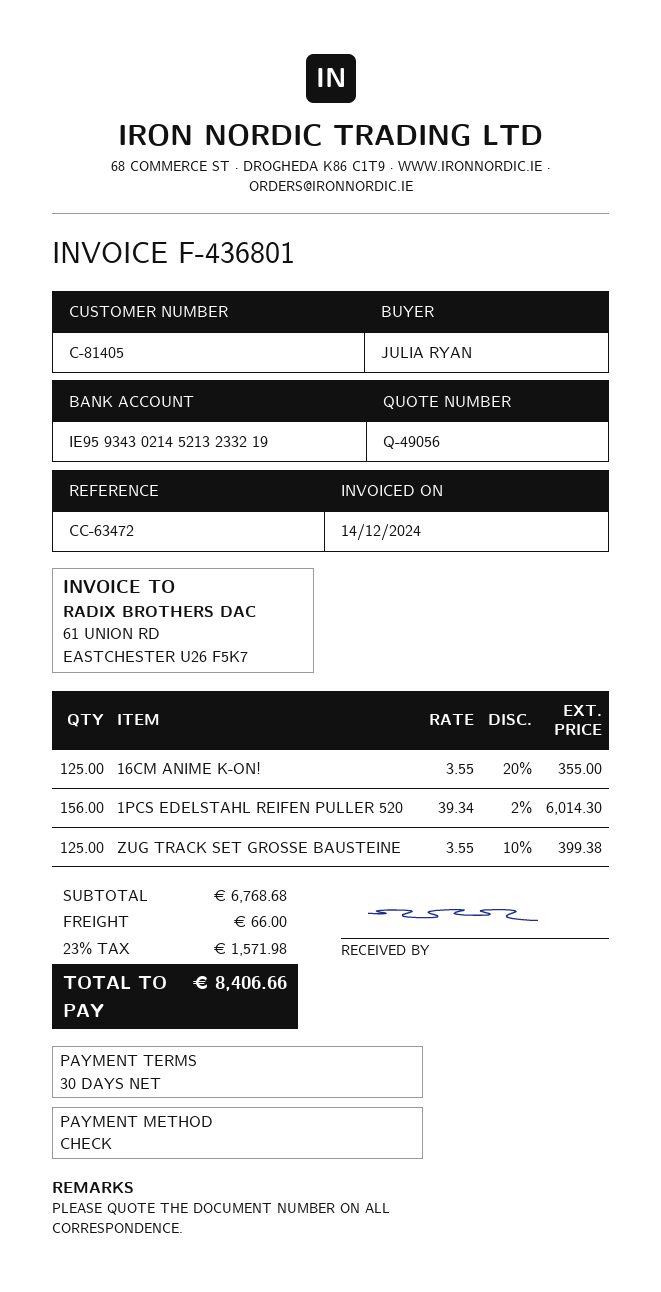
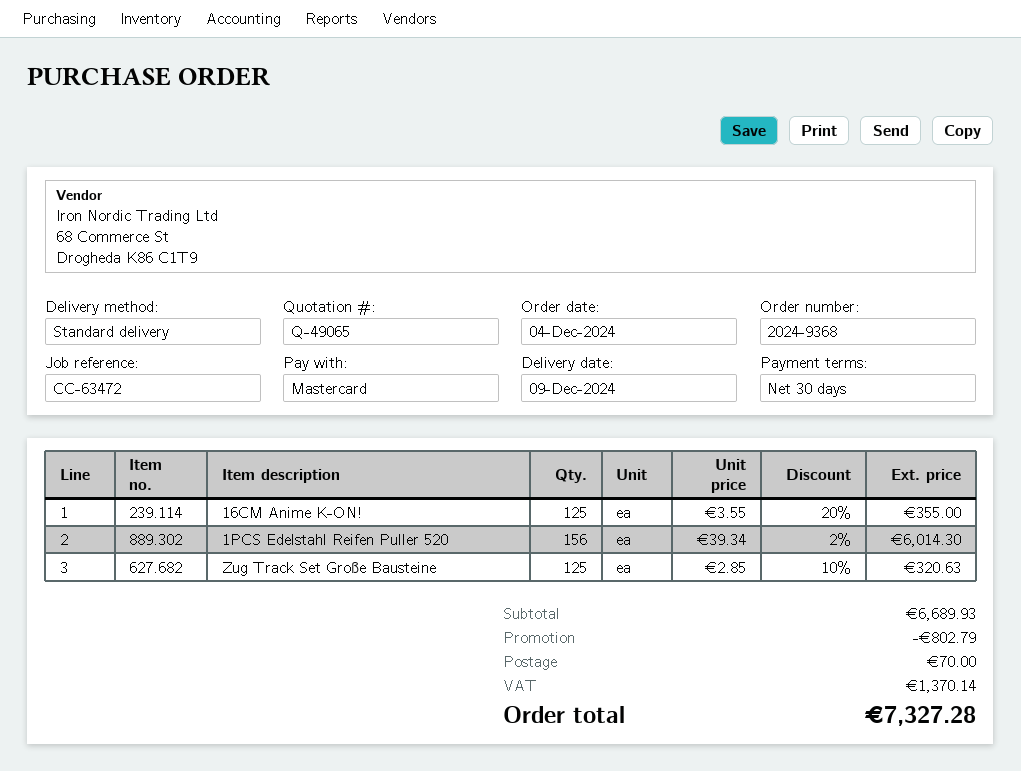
quote number: Q-49056 -> Q-49065
payment method: cheque -> Mastercard
ZUG TRACK SET GROSSE BAUSTEINE: 125 x 3.55 - 10% = 399.38 -> 125 x 2.85 - 10% = 320.63
subtotal: 6768.68 -> 6689.93
discount: none -> 802.79
shipping: 66.00 -> 70.00
tax: 1571.98 -> 1370.14
total: 8406.66 -> 7327.28

